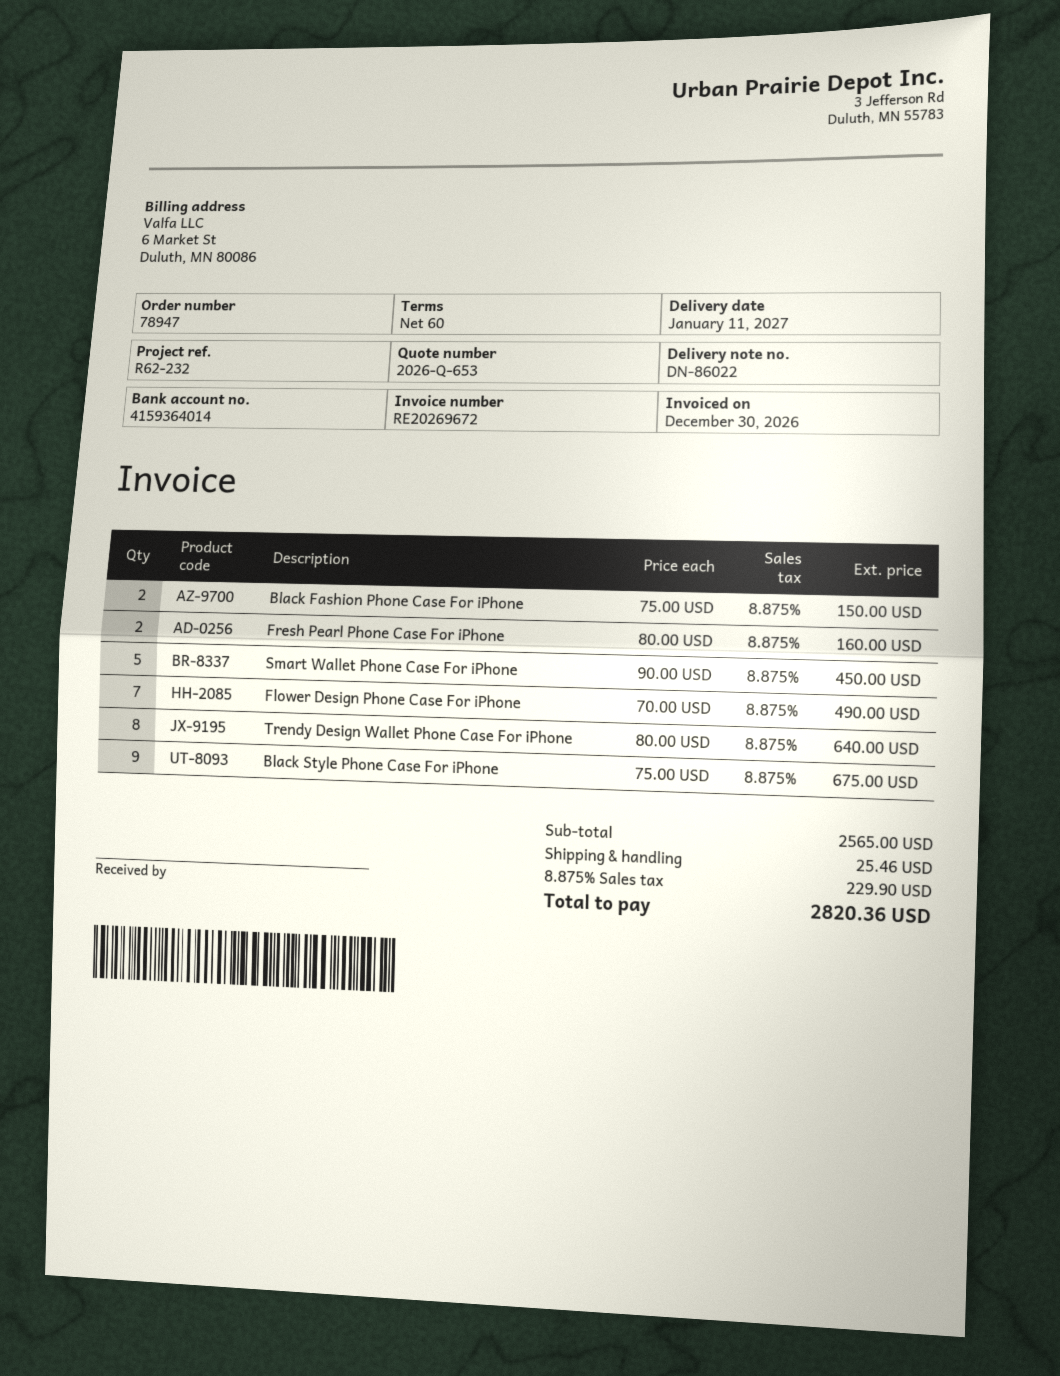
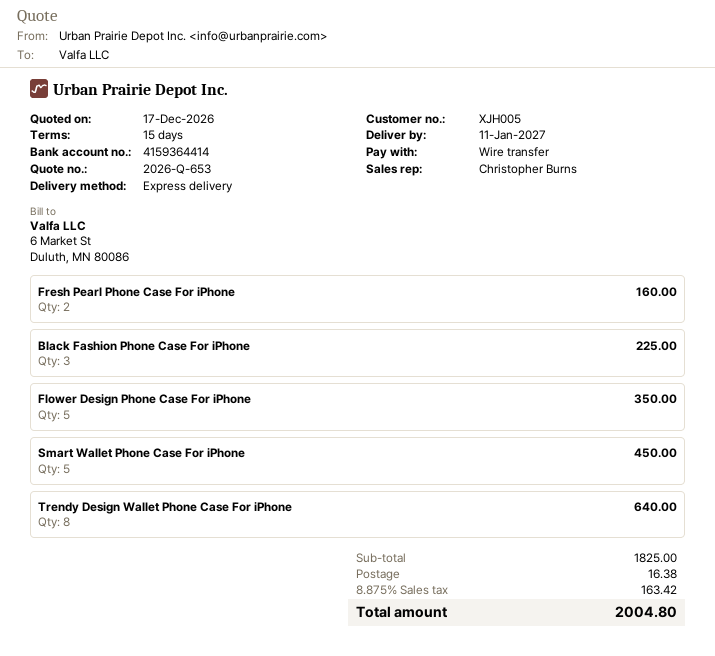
payment terms: 60 days -> 15 days
bank account: 4159364014 -> 4159364414
Black Fashion Phone Case For iPhone: 2 for 150.00 -> 3 for 225.00
Flower Design Phone Case For iPhone: 7 for 490.00 -> 5 for 350.00
Black Style Phone Case For iPhone: 9 for 675.00 -> none
subtotal: 2565.00 -> 1825.00
shipping: 25.46 -> 16.38
tax: 8.875% = 229.90 -> 8.875% = 163.42
total: 2820.36 -> 2004.80

